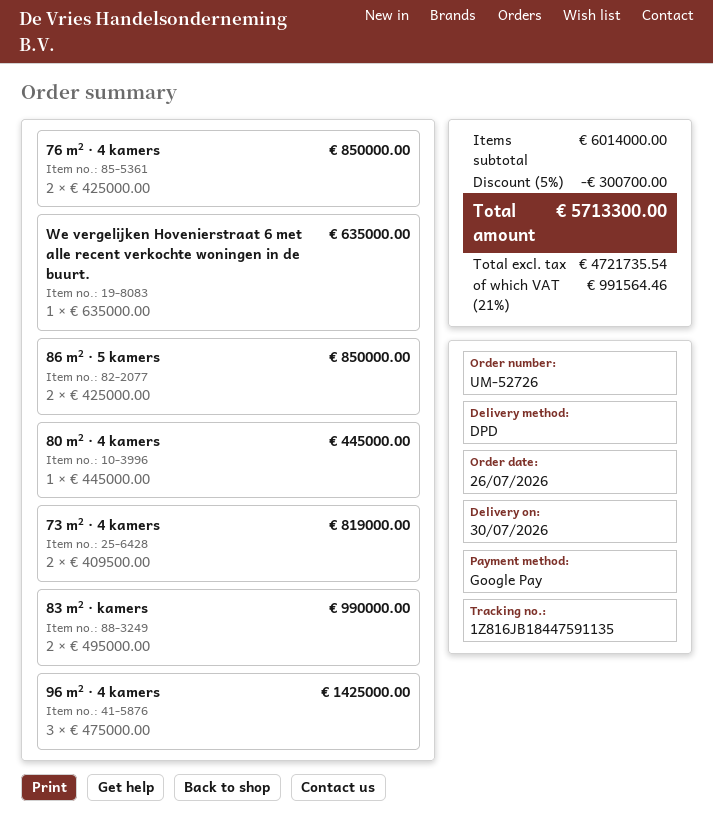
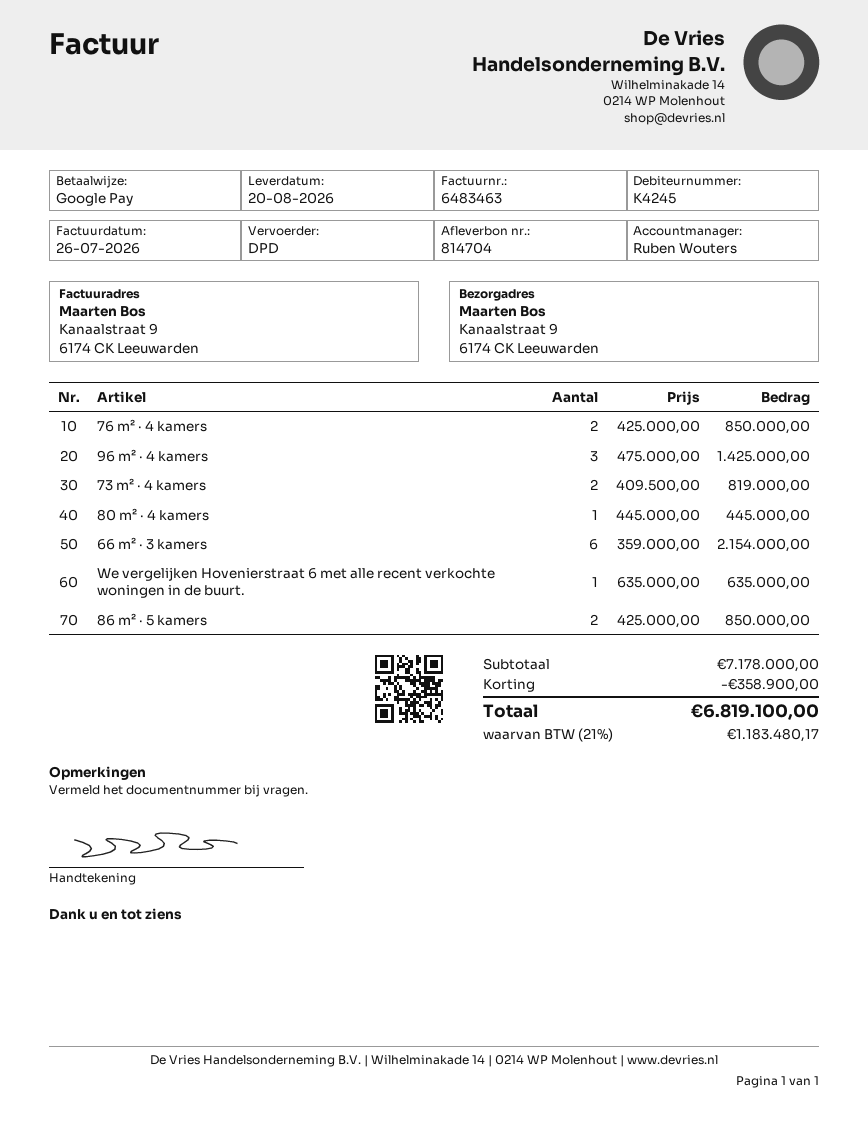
delivery date: 2026-07-30 -> 2026-08-20
83 m² · kamers: 2 x 495000.00 = 990000.00 -> none
66 m² · 3 kamers: none -> 6 x 359000.00 = 2154000.00
subtotal: 6014000.00 -> 7178000.00
discount: 300700.00 -> 358900.00
tax: 21% = 991564.46 -> 21% = 1183480.17
total: 5713300.00 -> 6819100.00

